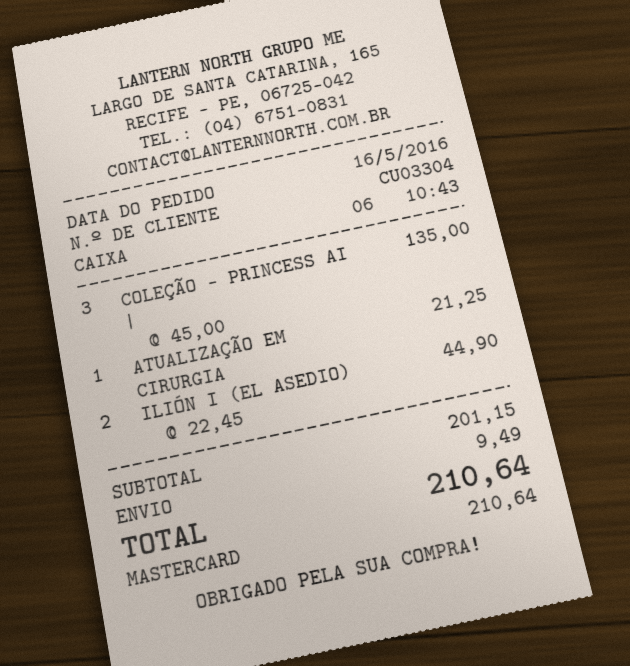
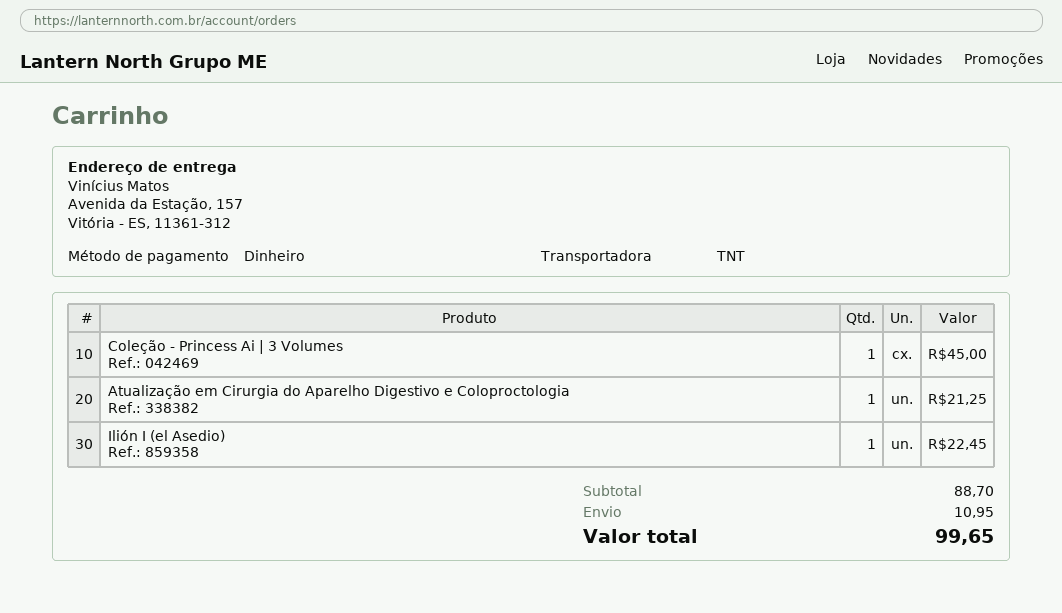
payment method: Mastercard -> cash
COLEÇÃO - PRINCESS AI |: 3 for 135.00 -> 1 for 45.00
ILIÓN I (EL ASEDIO): 2 for 44.90 -> 1 for 22.45
subtotal: 201.15 -> 88.70
shipping: 9.49 -> 10.95
total: 210.64 -> 99.65

